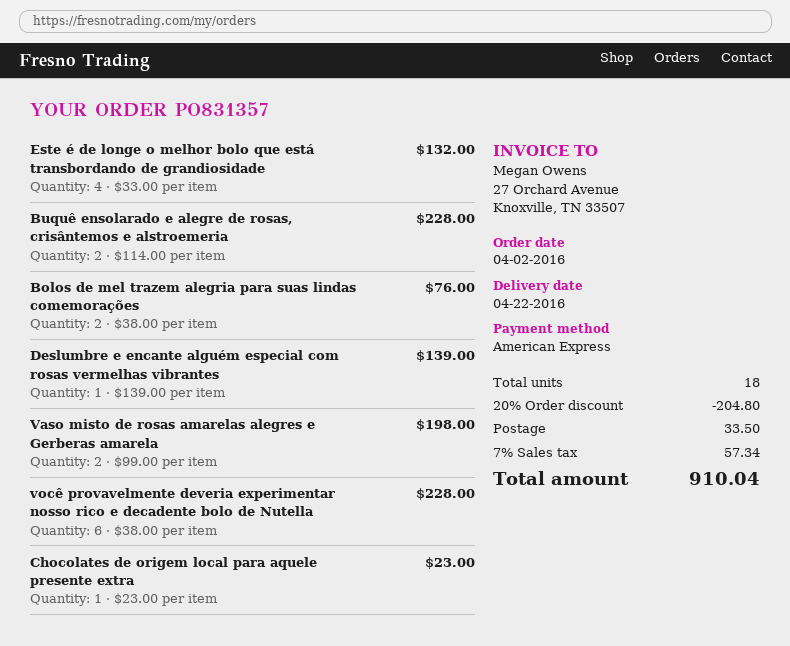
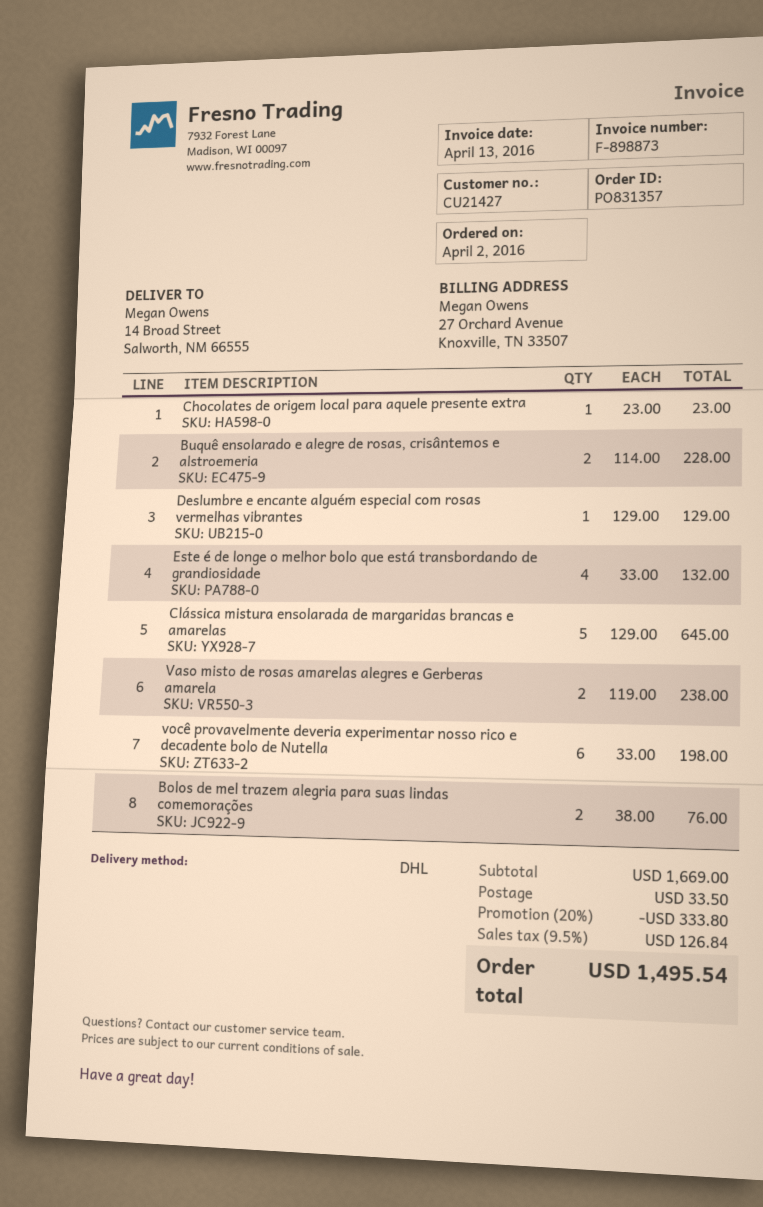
Deslumbre e encante alguém especial com rosas vermelhas vibrantes: 1 x 139.00 = 139.00 -> 1 x 129.00 = 129.00
Vaso misto de rosas amarelas alegres e Gerberas amarela: 2 x 99.00 = 198.00 -> 2 x 119.00 = 238.00
você provavelmente deveria experimentar nosso rico e decadente bolo de Nutella: 6 x 38.00 = 228.00 -> 6 x 33.00 = 198.00
Clássica mistura ensolarada de margaridas brancas e amarelas: none -> 5 x 129.00 = 645.00
discount: 20% = 204.80 -> 20% = 333.80
tax: 7% = 57.34 -> 9.5% = 126.84
total: 910.04 -> 1495.54

